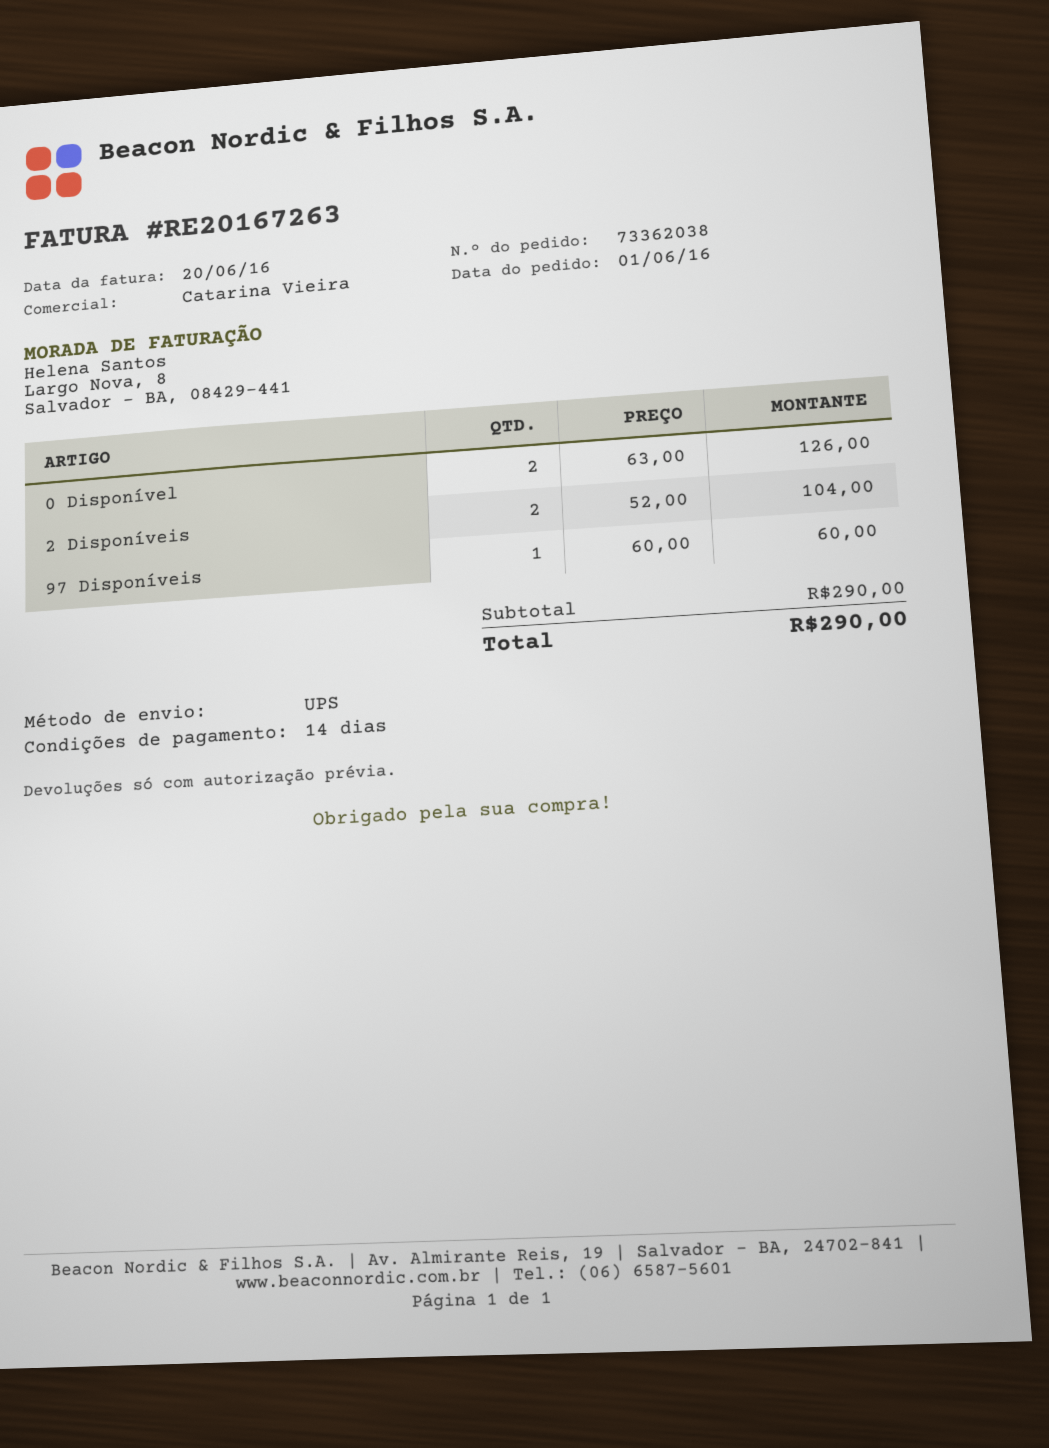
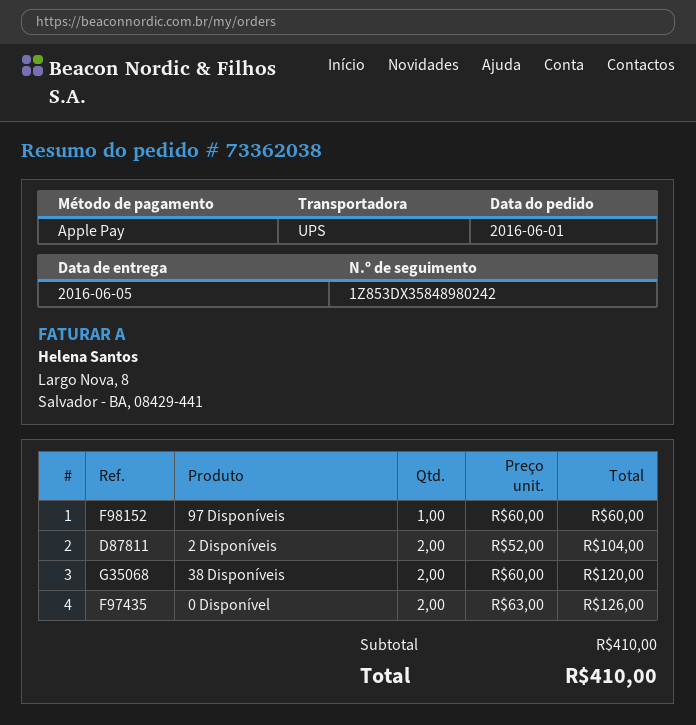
38 Disponíveis: none -> 2 x 60.00 = 120.00
subtotal: 290.00 -> 410.00
total: 290.00 -> 410.00

